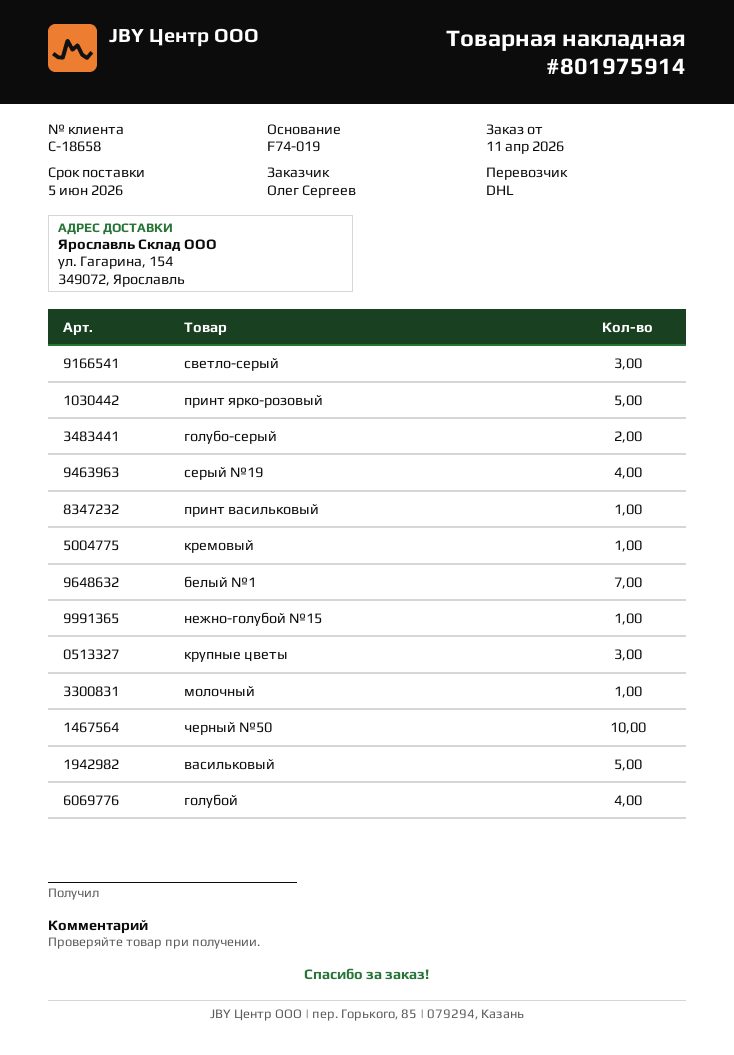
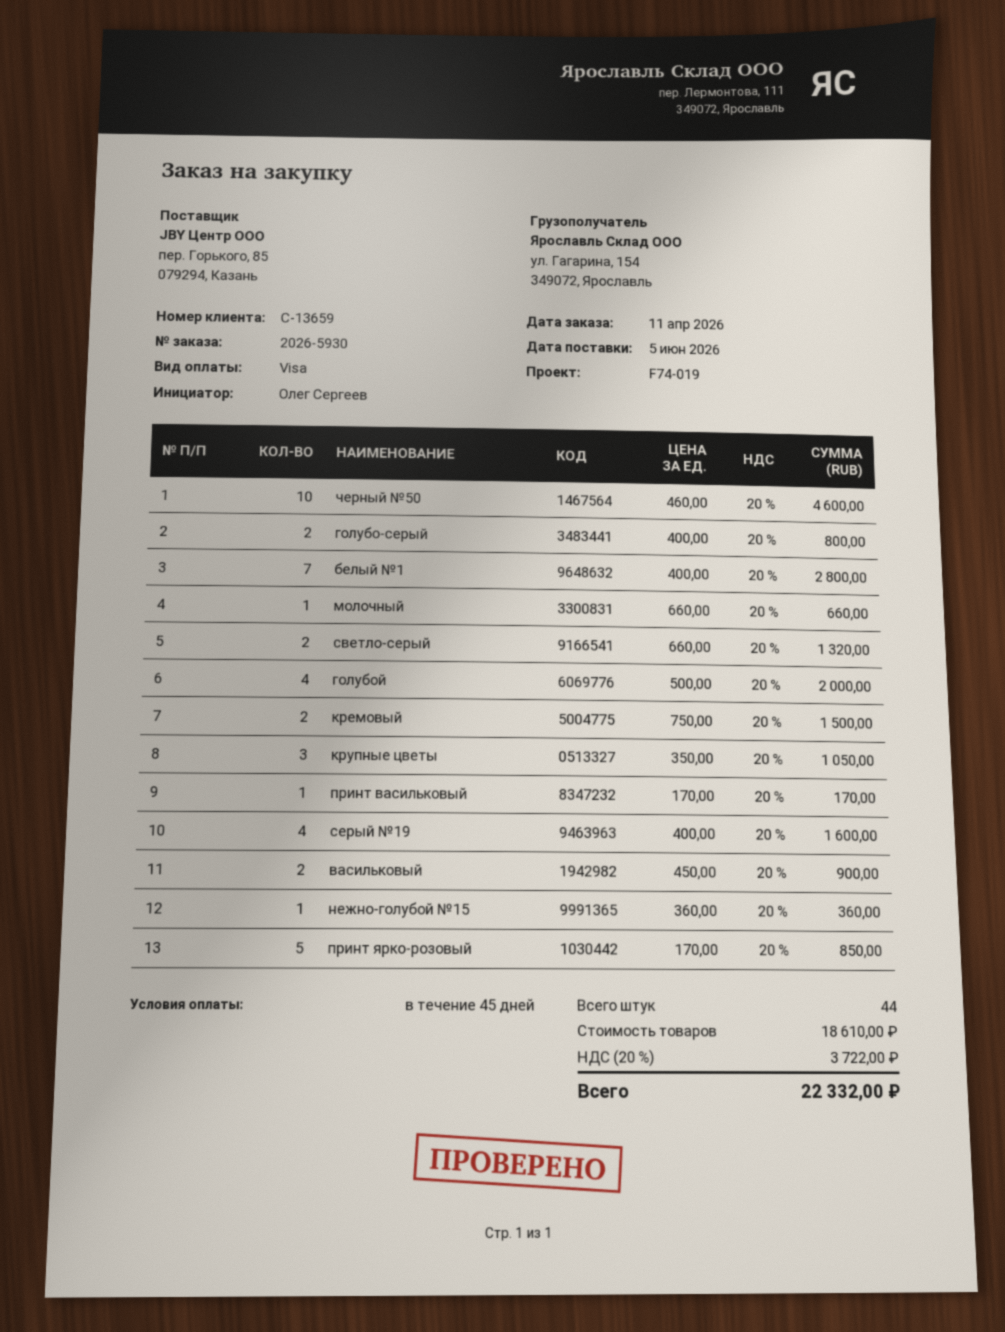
customer number: C-18658 -> C-13659
светло-серый: 3 -> 2
кремовый: 1 -> 2
васильковый: 5 -> 2

